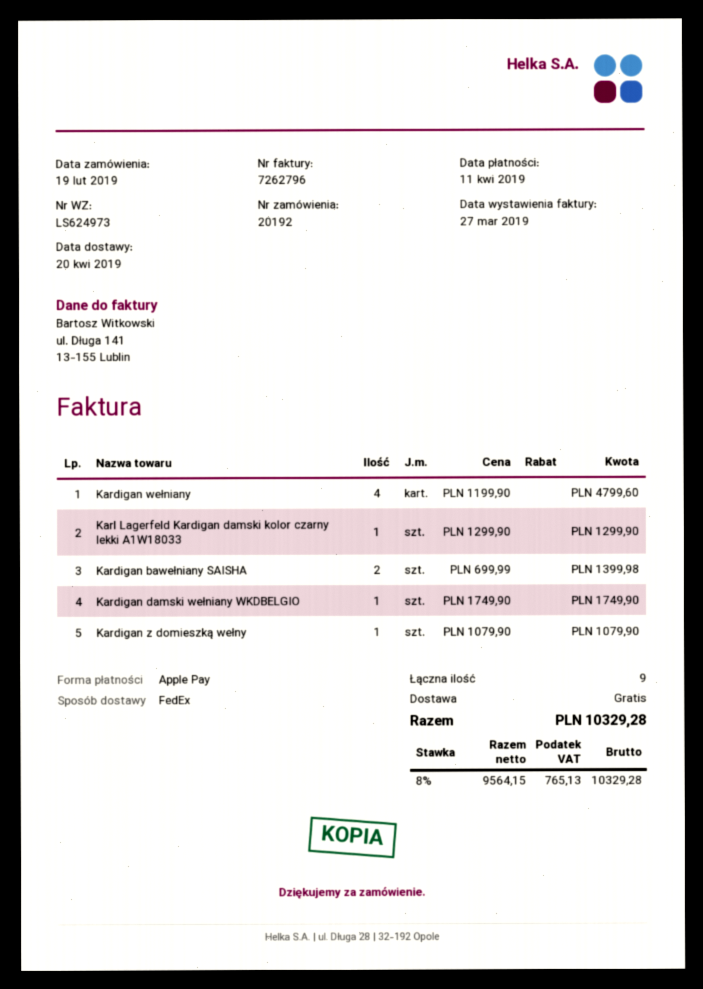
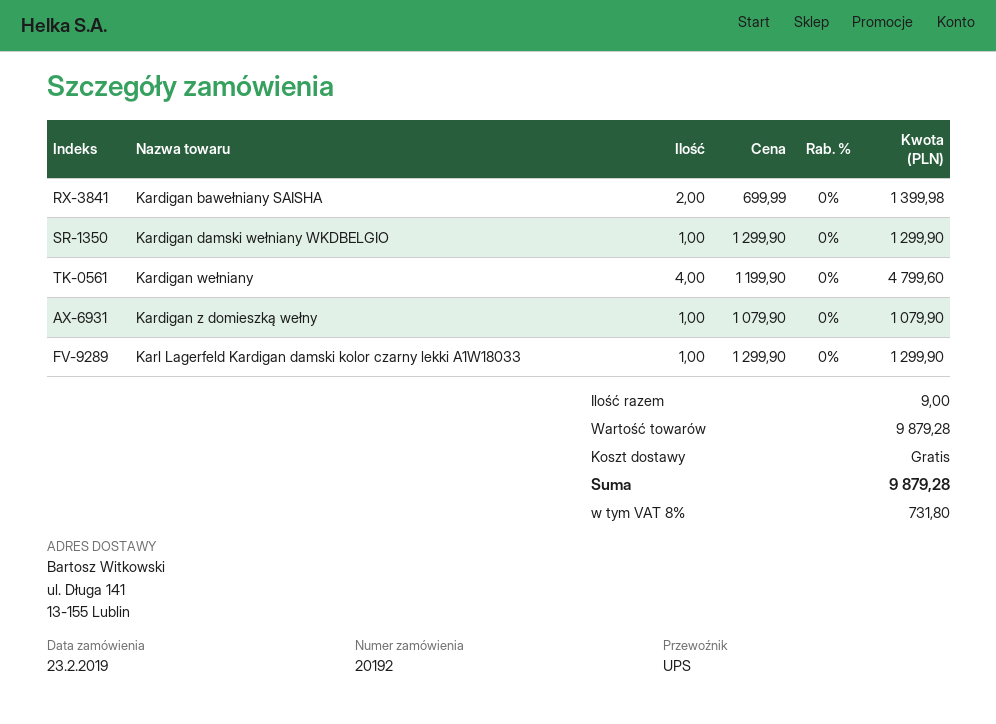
order date: 2019-02-19 -> 2019-02-23
shipping method: FedEx -> UPS
Kardigan damski wełniany WKDBELGIO: 1 x 1749.90 = 1749.90 -> 1 x 1299.90 = 1299.90
tax: 8% = 765.13 -> 8% = 731.80
total: 10329.28 -> 9879.28

